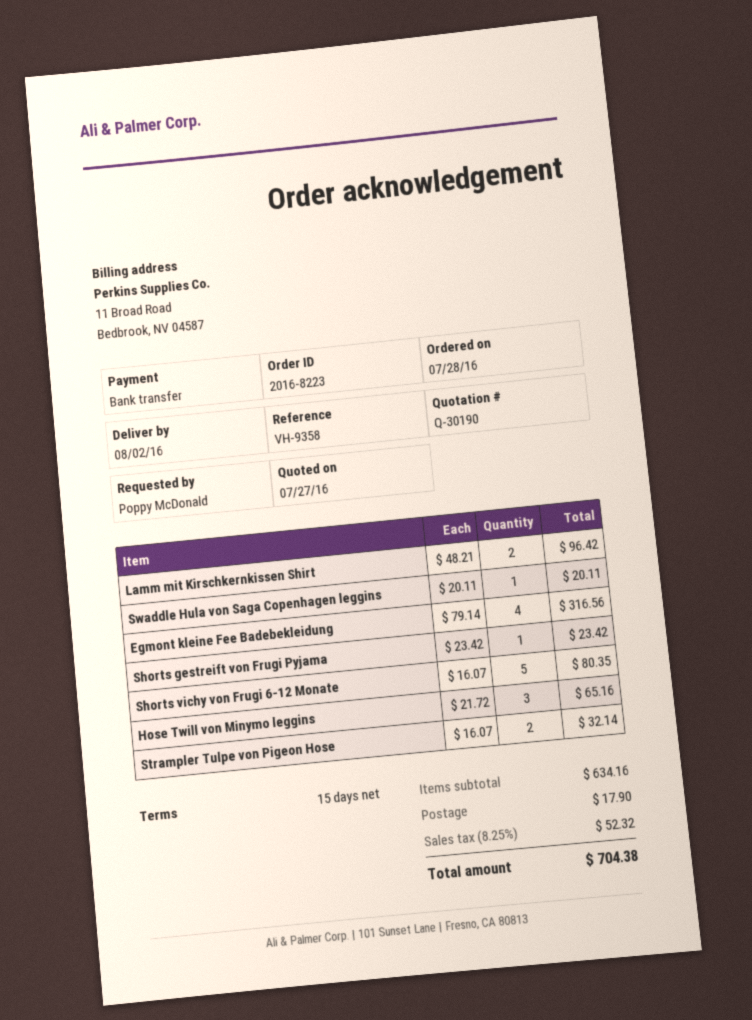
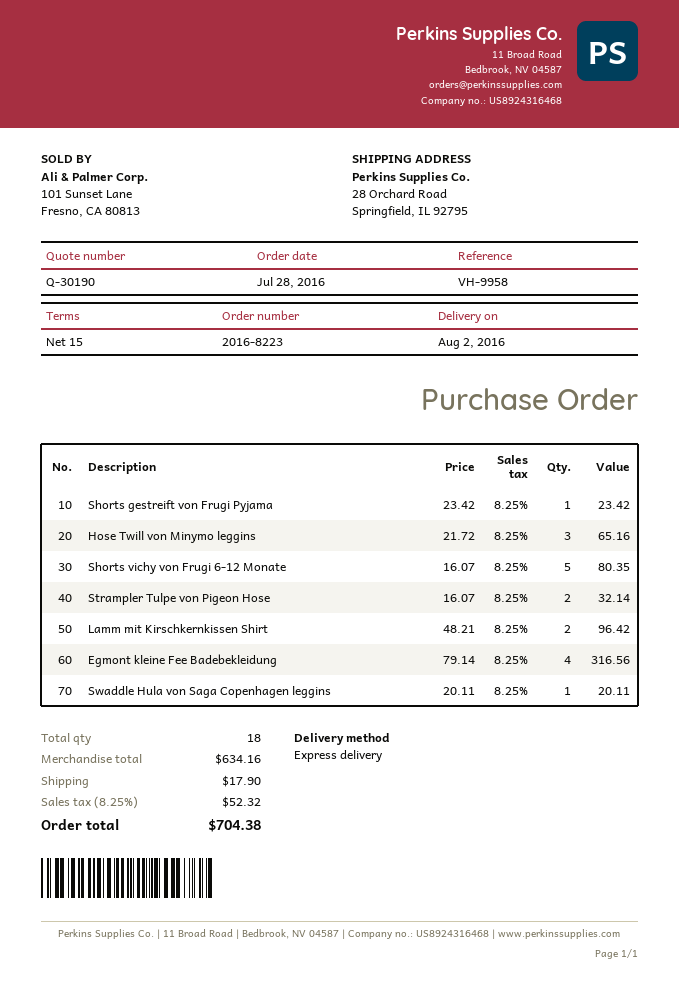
reference: VH-9358 -> VH-9958

